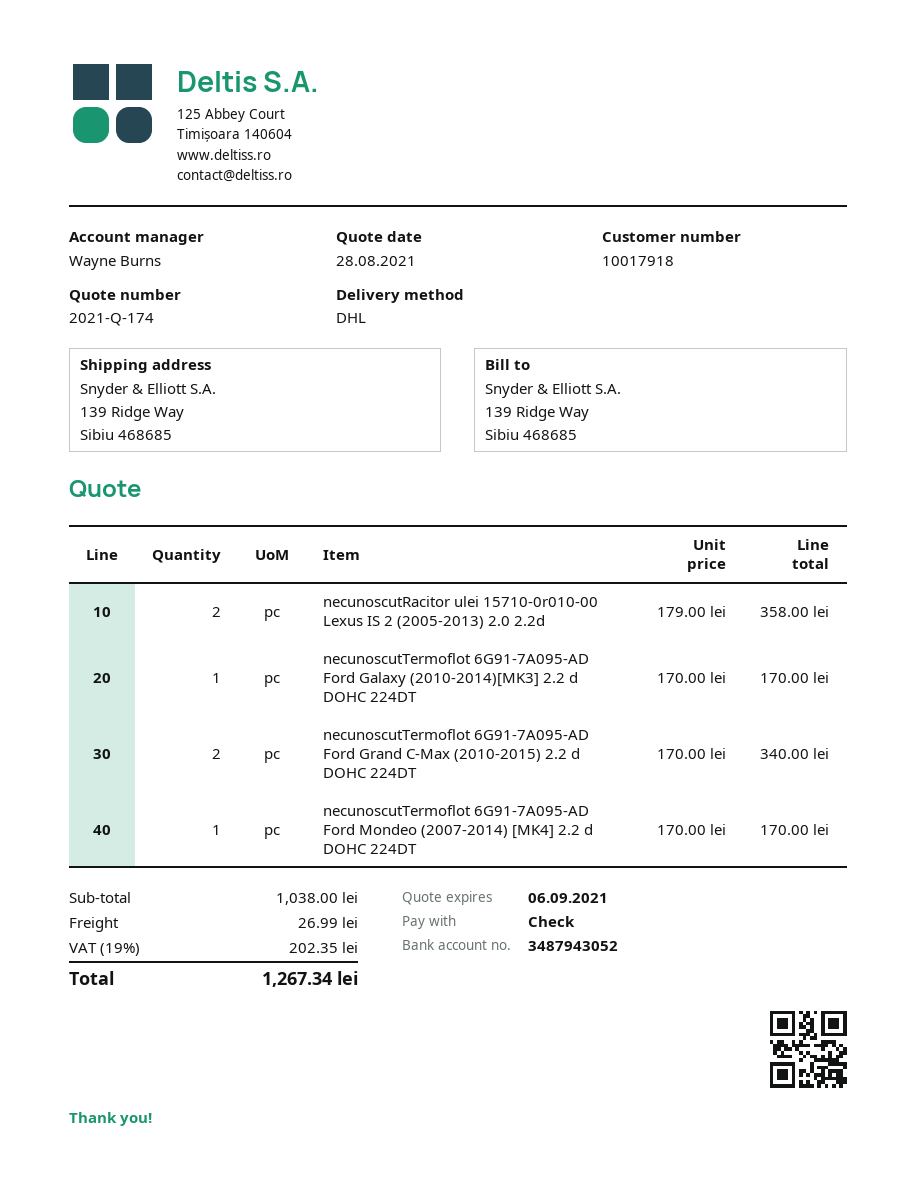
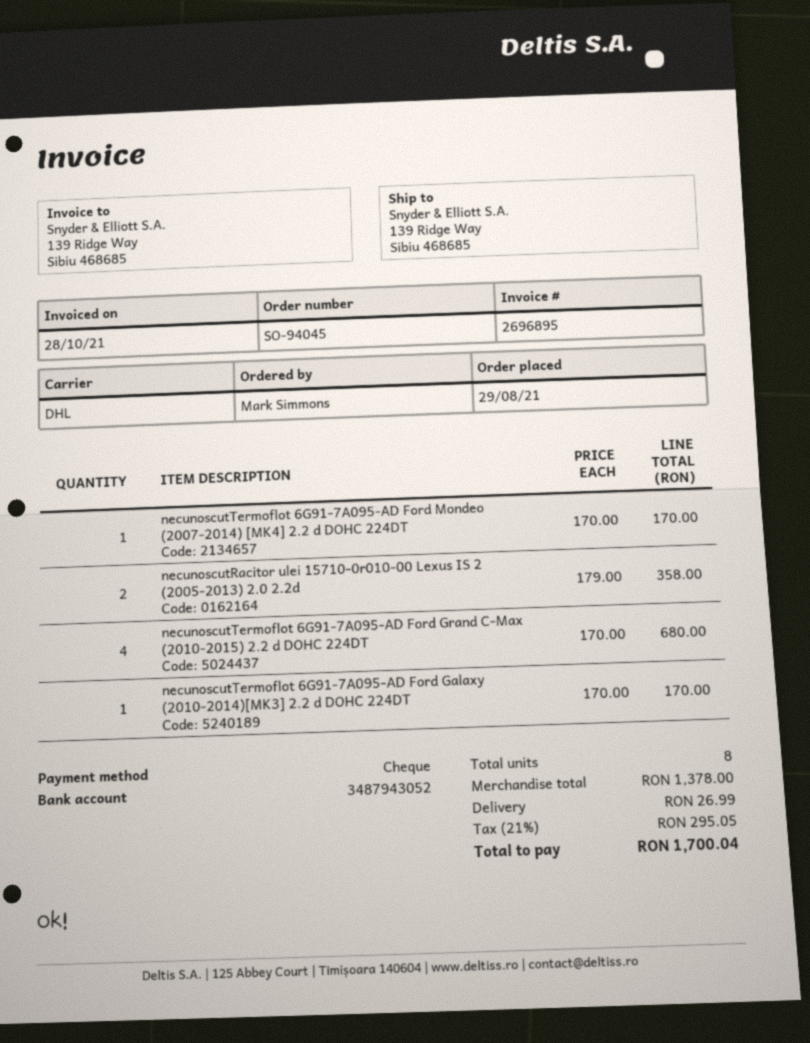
necunoscutTermoflot 6G91-7A095-AD Ford Grand C-Max (2010-2015) 2.2 d DOHC 224DT: 2 x 170.00 = 340.00 -> 4 x 170.00 = 680.00
subtotal: 1038.00 -> 1378.00
tax: 19% = 202.35 -> 21% = 295.05
total: 1267.34 -> 1700.04

